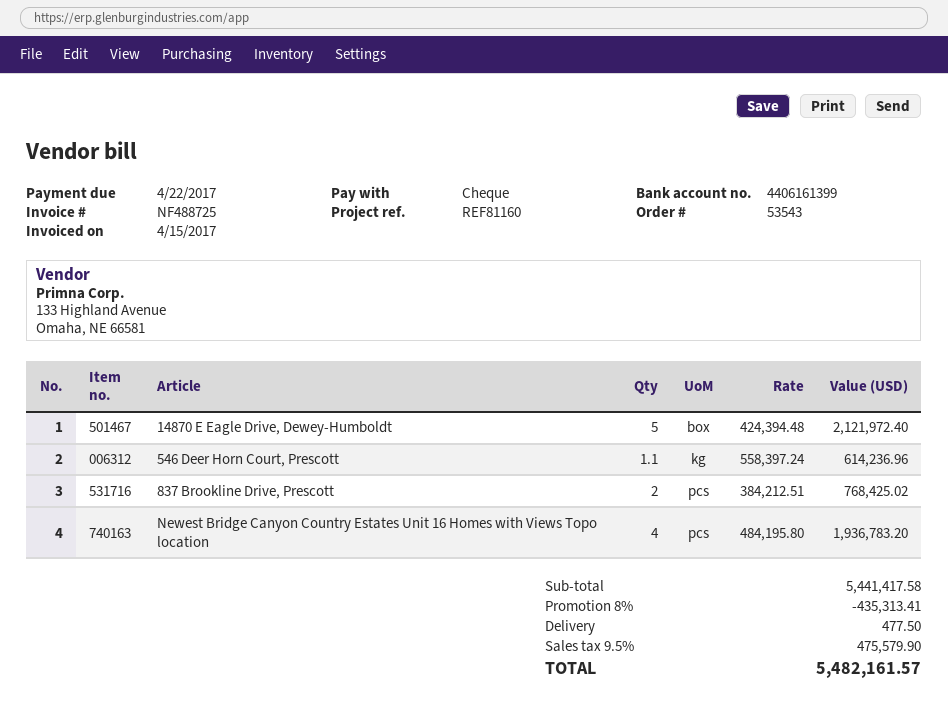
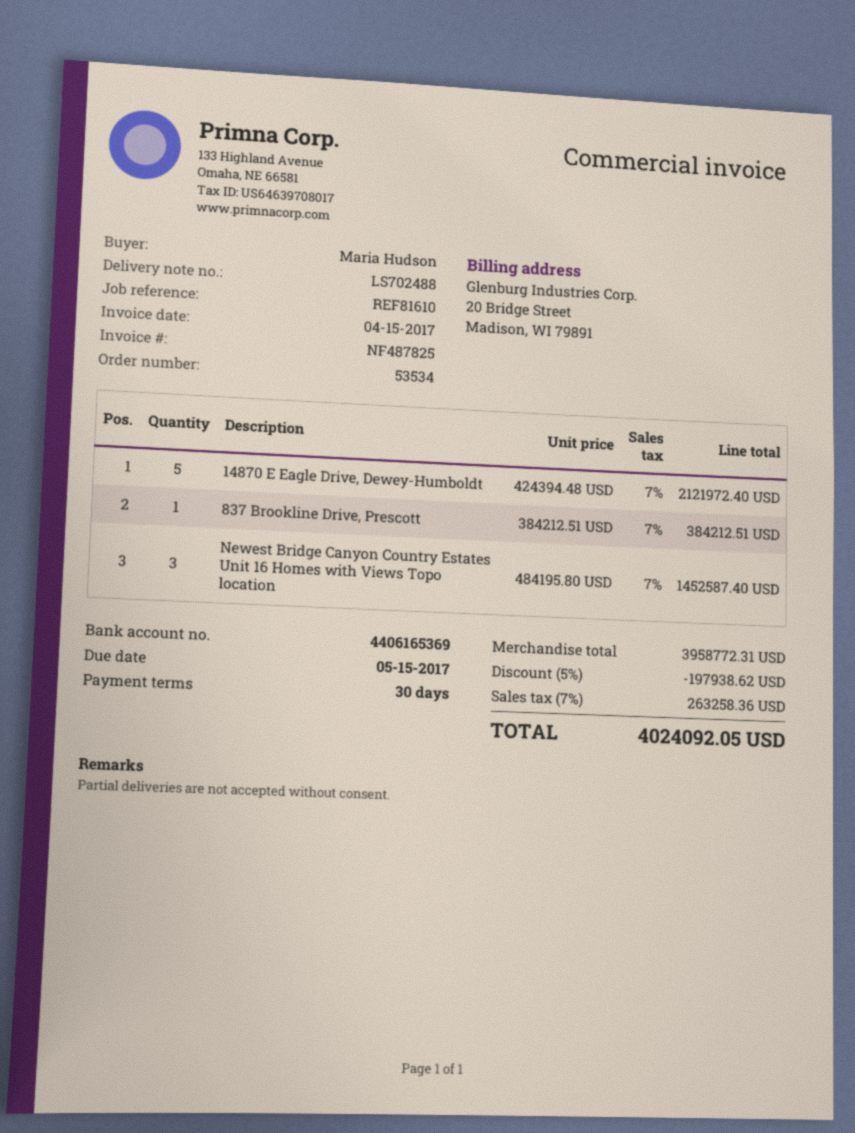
order number: 53543 -> 53534
invoice number: NF488725 -> NF487825
due date: 2017-04-22 -> 2017-05-15
reference: REF81160 -> REF81610
bank account: 4406161399 -> 4406165369
546 Deer Horn Court, Prescott: 1.1 x 558397.24 = 614236.96 -> none
837 Brookline Drive, Prescott: 2 x 384212.51 = 768425.02 -> 1 x 384212.51 = 384212.51
Newest Bridge Canyon Country Estates Unit 16 Homes with Views Topo location: 4 x 484195.80 = 1936783.20 -> 3 x 484195.80 = 1452587.40
subtotal: 5441417.58 -> 3958772.31
discount: 8% = 435313.41 -> 5% = 197938.62
shipping: 477.50 -> none
tax: 9.5% = 475579.90 -> 7% = 263258.36
total: 5482161.57 -> 4024092.05

